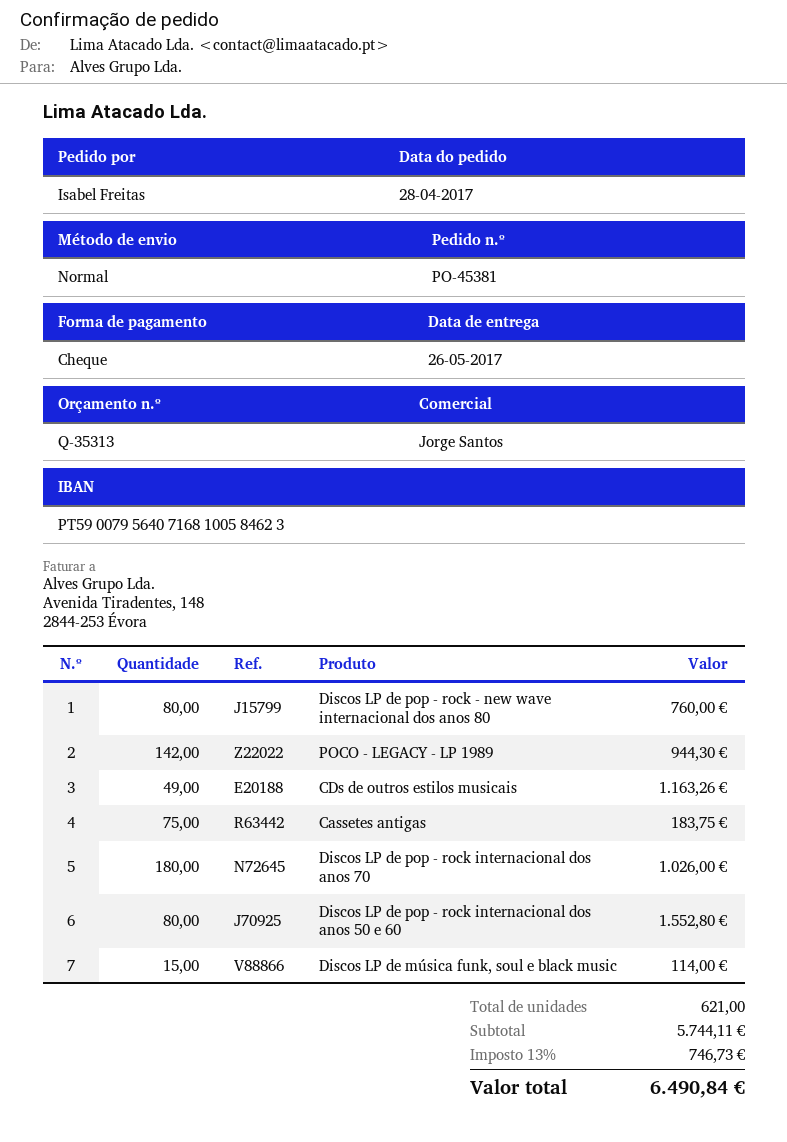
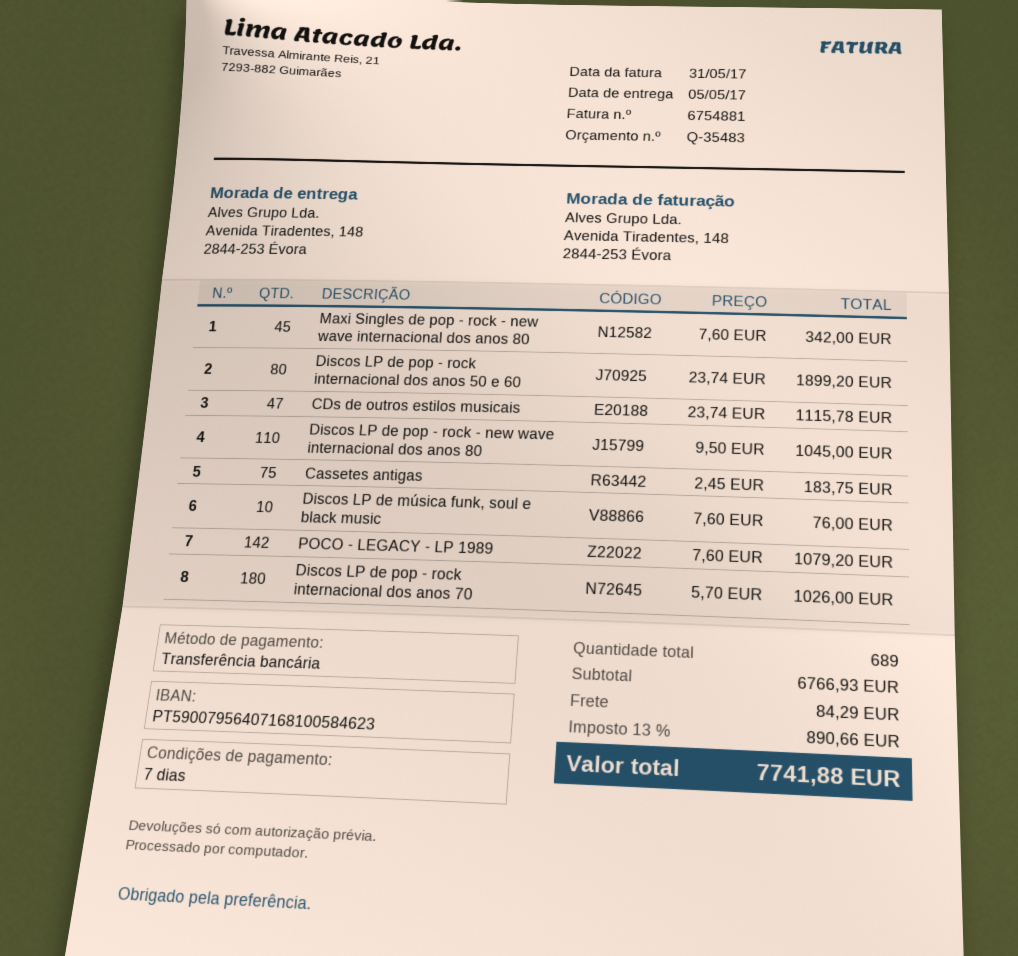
quote number: Q-35313 -> Q-35483
delivery date: 2017-05-26 -> 2017-05-05
payment method: cheque -> bank transfer
Discos LP de pop - rock - new wave internacional dos anos 80: 80 for 760.00 -> 110 for 1045.00
POCO - LEGACY - LP 1989: 142 for 944.30 -> 142 for 1079.20
CDs de outros estilos musicais: 49 for 1163.26 -> 47 for 1115.78
Discos LP de pop - rock internacional dos anos 50 e 60: 80 for 1552.80 -> 80 for 1899.20
Discos LP de música funk, soul e black music: 15 for 114.00 -> 10 for 76.00
Maxi Singles de pop - rock - new wave internacional dos anos 80: none -> 45 for 342.00
total quantity: 621 -> 689
subtotal: 5744.11 -> 6766.93
shipping: none -> 84.29
tax: 13% = 746.73 -> 13% = 890.66
total: 6490.84 -> 7741.88

